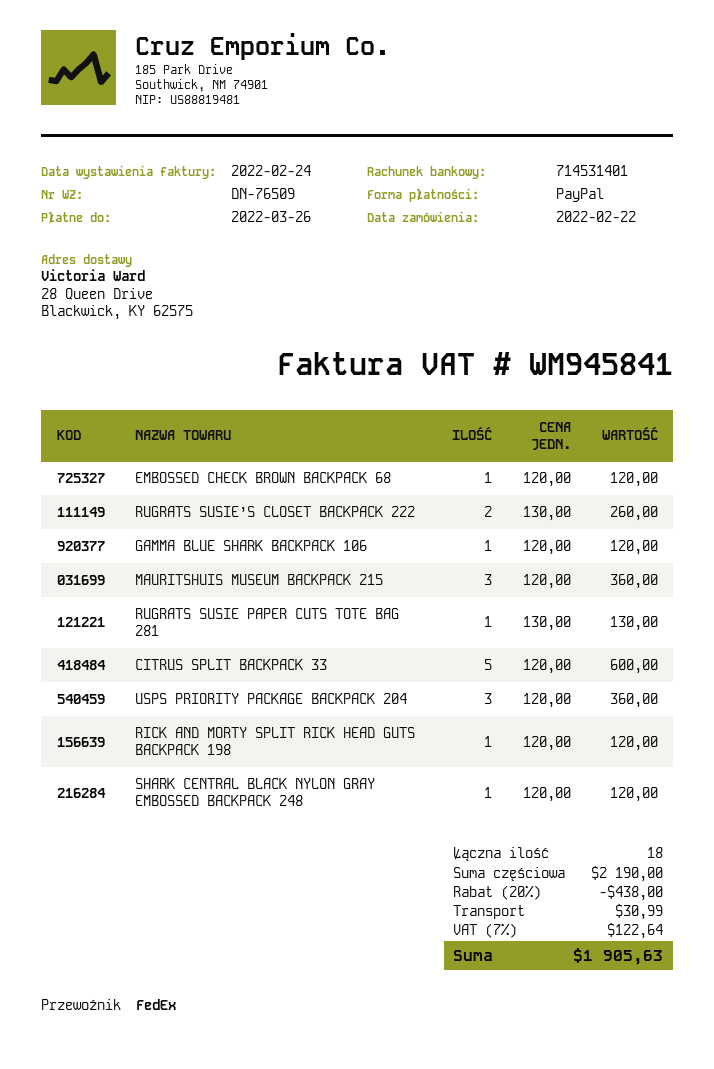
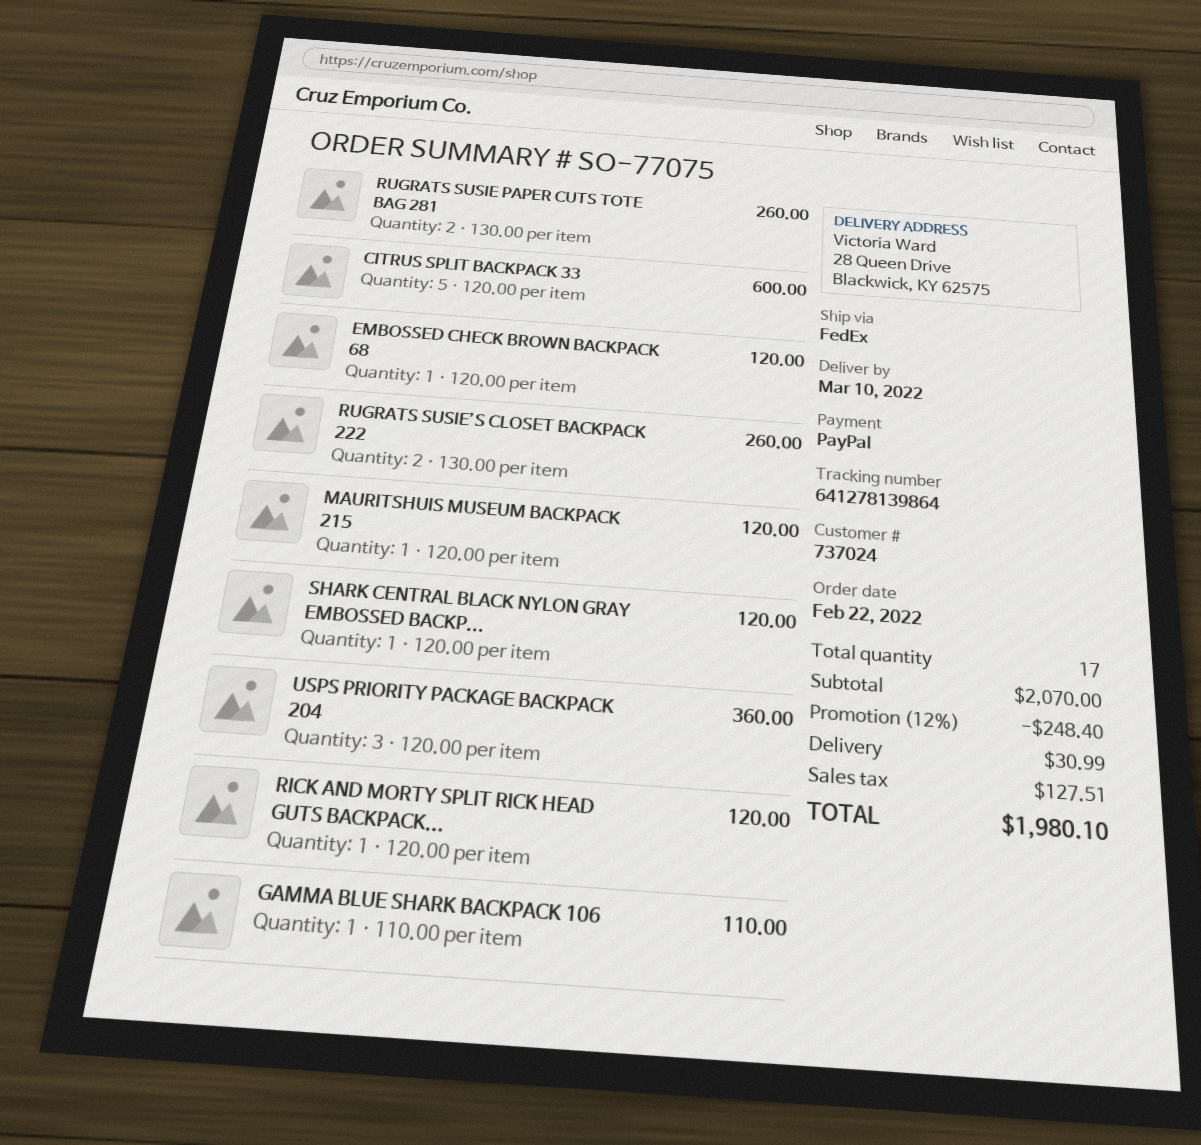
GAMMA BLUE SHARK BACKPACK 106: 1 x 120.00 = 120.00 -> 1 x 110.00 = 110.00
MAURITSHUIS MUSEUM BACKPACK 215: 3 x 120.00 = 360.00 -> 1 x 120.00 = 120.00
RUGRATS SUSIE PAPER CUTS TOTE BAG 281: 1 x 130.00 = 130.00 -> 2 x 130.00 = 260.00
total quantity: 18 -> 17
subtotal: 2190.00 -> 2070.00
discount: 20% = 438.00 -> 12% = 248.40
tax: 122.64 -> 127.51
total: 1905.63 -> 1980.10

